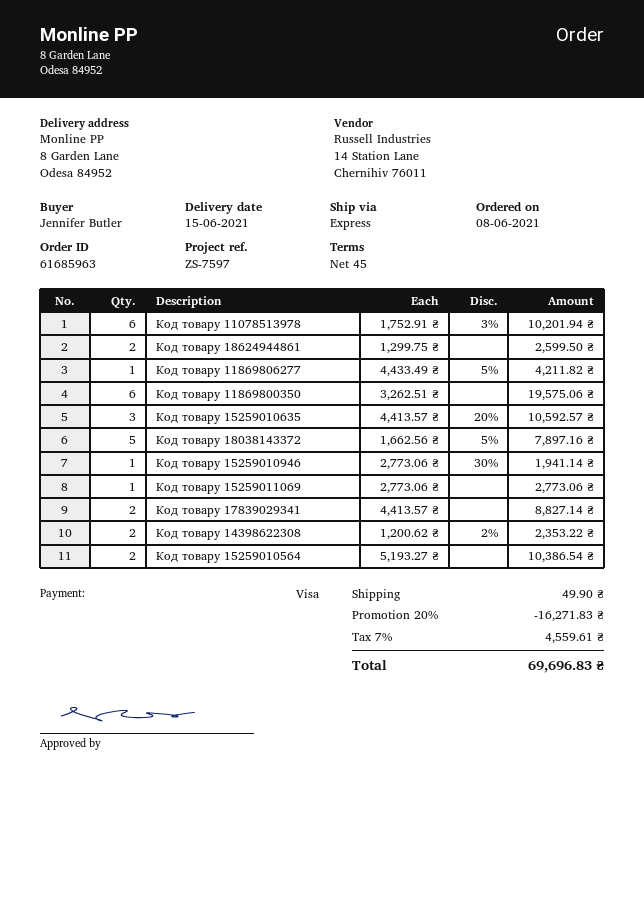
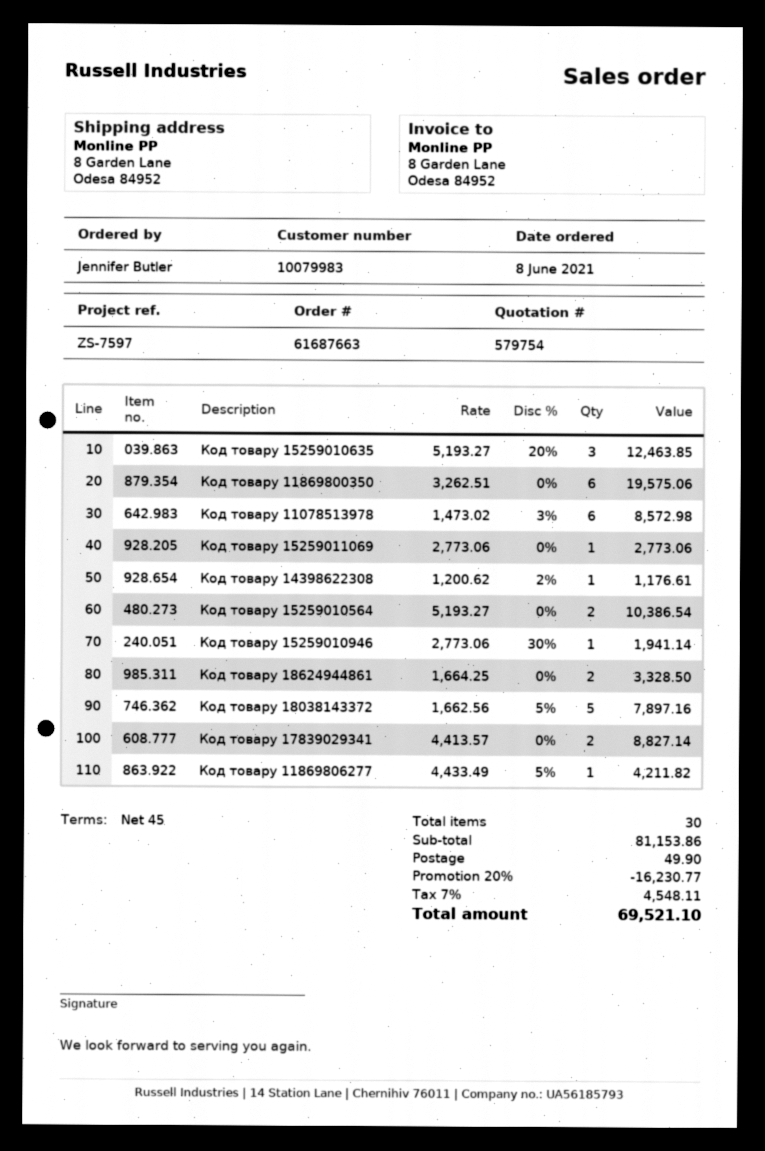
order number: 61685963 -> 61687663
Код товару 11078513978: 6 x 1752.91 - 3% = 10201.94 -> 6 x 1473.02 - 3% = 8572.98
Код товару 18624944861: 2 x 1299.75 = 2599.50 -> 2 x 1664.25 = 3328.50
Код товару 15259010635: 3 x 4413.57 - 20% = 10592.57 -> 3 x 5193.27 - 20% = 12463.85
Код товару 14398622308: 2 x 1200.62 - 2% = 2353.22 -> 1 x 1200.62 - 2% = 1176.61
discount: 20% = 16271.83 -> 20% = 16230.77
tax: 7% = 4559.61 -> 7% = 4548.11
total: 69696.83 -> 69521.10

